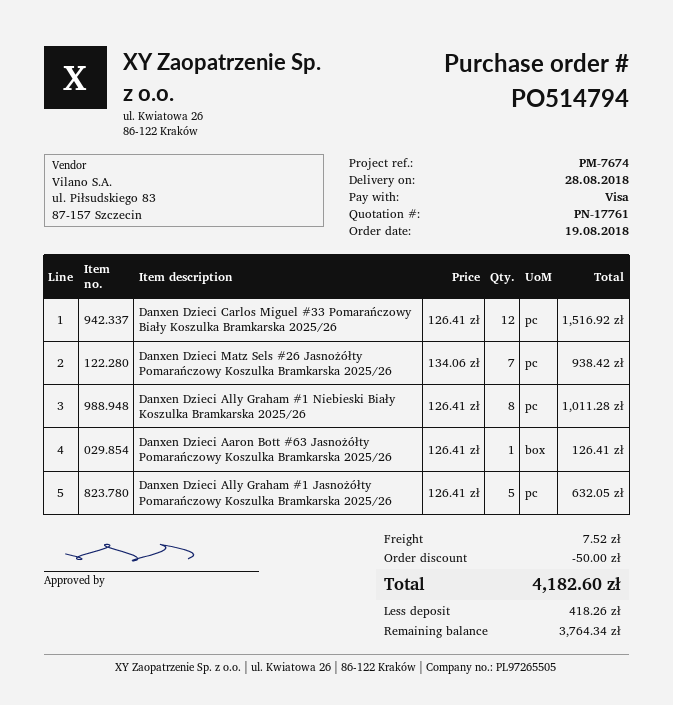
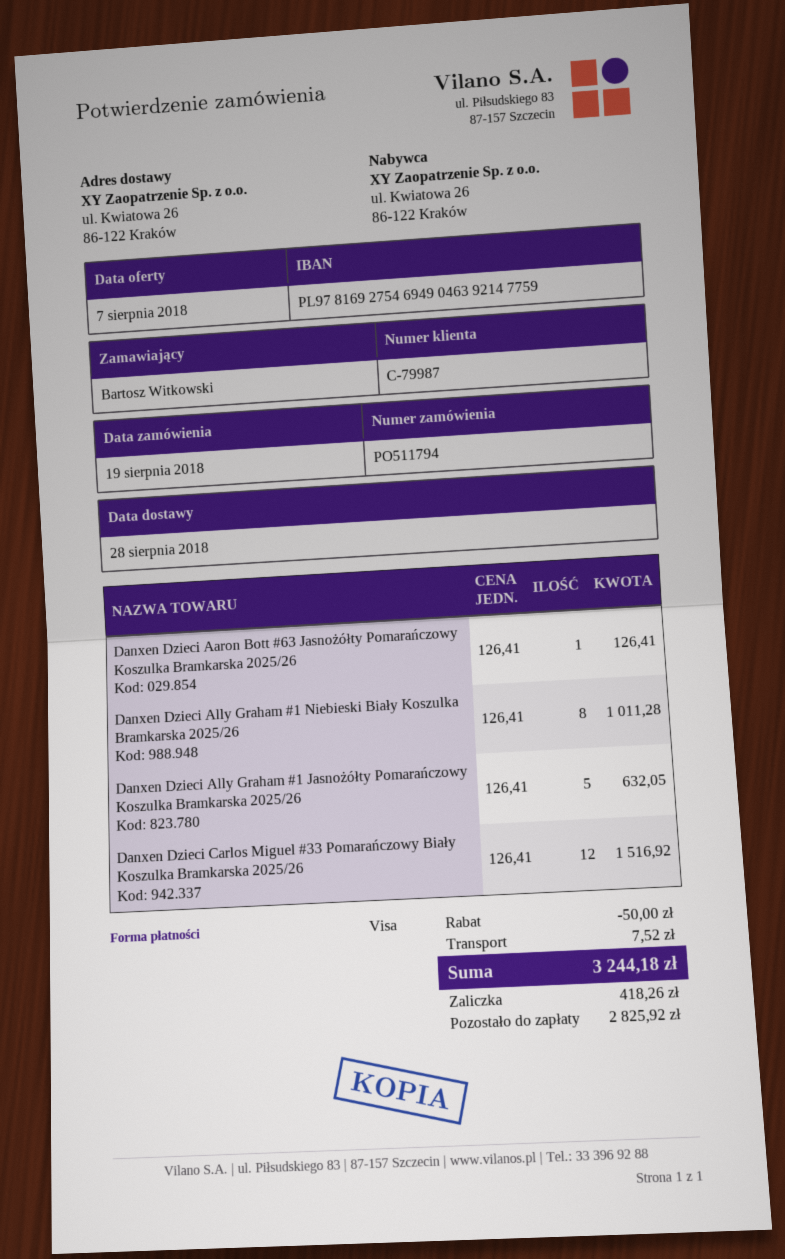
order number: PO514794 -> PO511794
Danxen Dzieci Matz Sels #26 Jasnożółty Pomarańczowy Koszulka Bramkarska 2025/26: 7 x 134.06 = 938.42 -> none
total: 4182.60 -> 3244.18
balance: 3764.34 -> 2825.92

